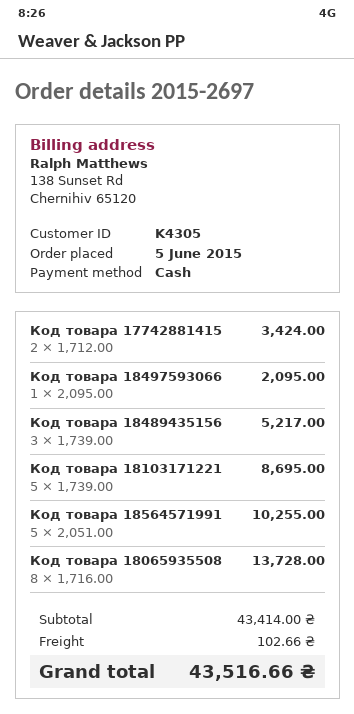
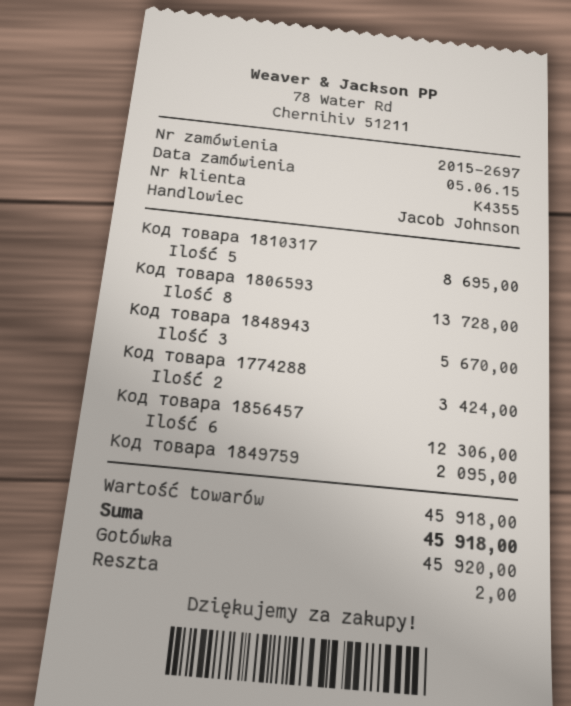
customer number: K4305 -> K4355
Код товара 18489435156: 3 for 5217.00 -> 3 for 5670.00
Код товара 18564571991: 5 for 10255.00 -> 6 for 12306.00
subtotal: 43414.00 -> 45918.00
shipping: 102.66 -> none
total: 43516.66 -> 45918.00

